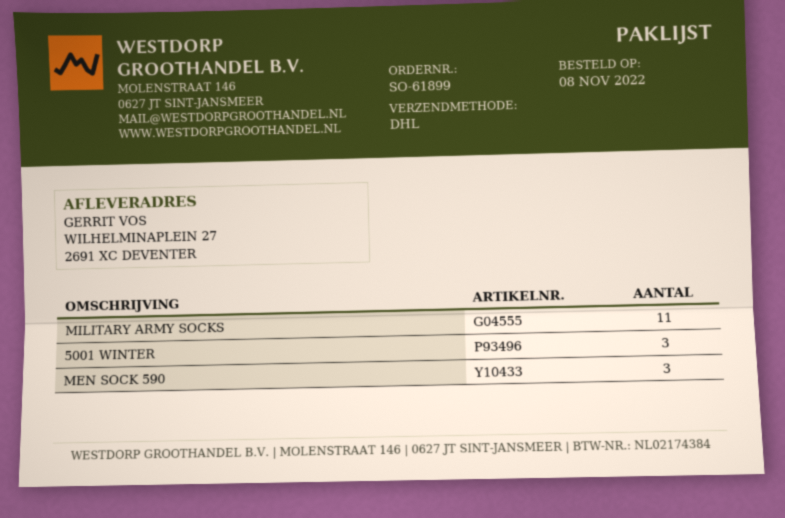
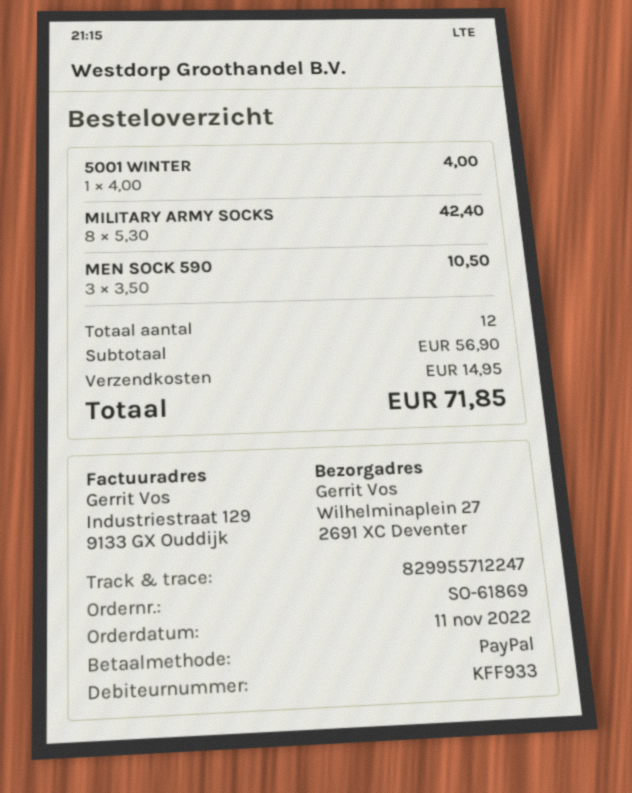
order number: SO-61899 -> SO-61869
order date: 2022-11-08 -> 2022-11-11
MILITARY ARMY SOCKS: 11 -> 8
5001 WINTER: 3 -> 1

